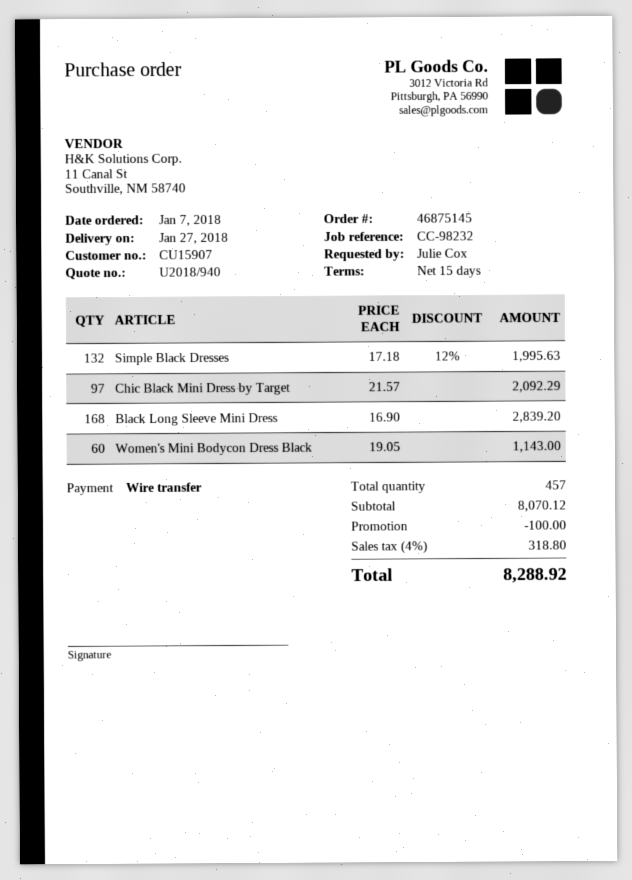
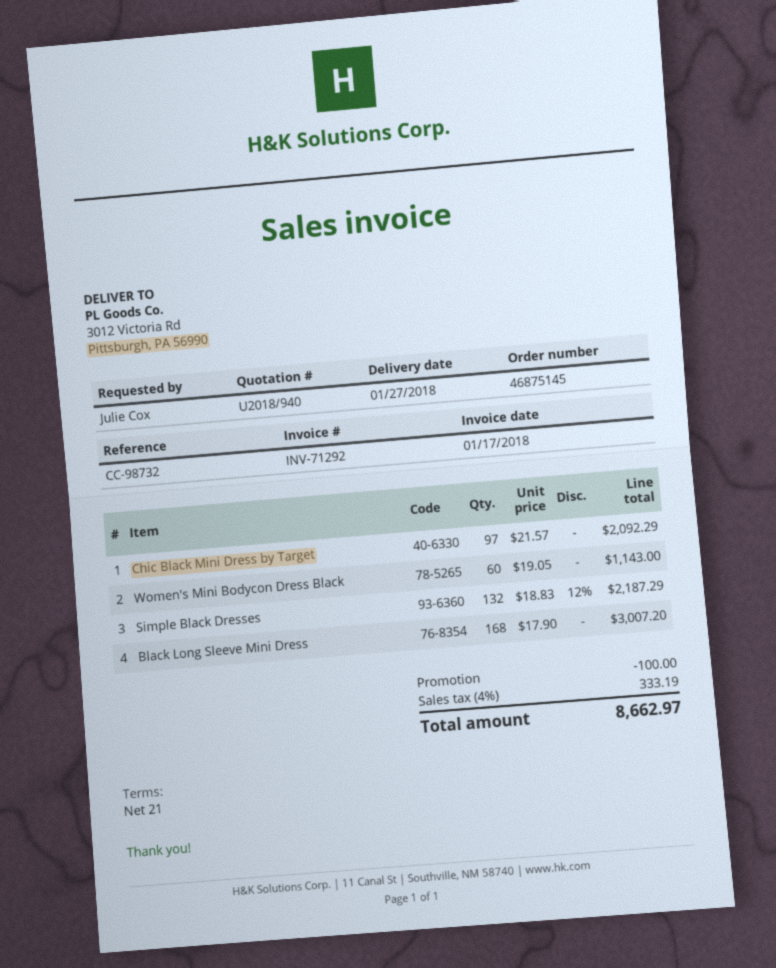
payment terms: 15 days -> 21 days
reference: CC-98232 -> CC-98732
Simple Black Dresses: 132 x 17.18 - 12% = 1995.63 -> 132 x 18.83 - 12% = 2187.29
Black Long Sleeve Mini Dress: 168 x 16.90 = 2839.20 -> 168 x 17.90 = 3007.20
tax: 4% = 318.80 -> 4% = 333.19
total: 8288.92 -> 8662.97

